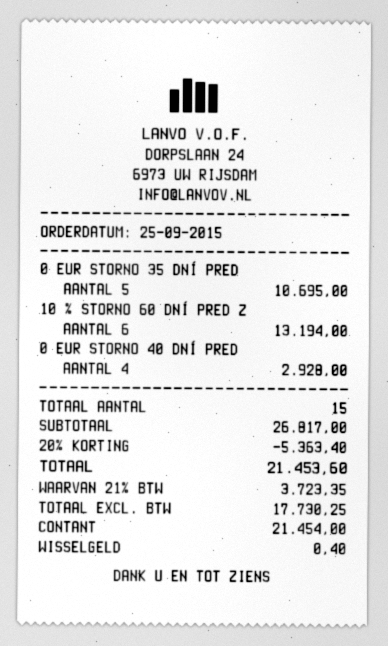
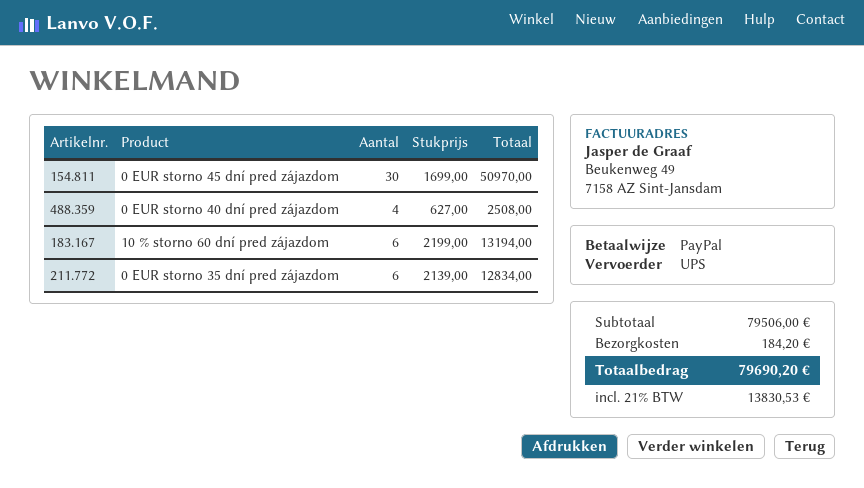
payment method: cash -> PayPal
0 EUR STORNO 35 DNÍ PRED: 5 for 10695.00 -> 6 for 12834.00
0 EUR STORNO 40 DNÍ PRED: 4 for 2928.00 -> 4 for 2508.00
0 EUR storno 45 dní pred zájazdom: none -> 30 for 50970.00
subtotal: 26817.00 -> 79506.00
discount: 20% = 5363.40 -> none
shipping: none -> 184.20
tax: 21% = 3723.35 -> 21% = 13830.53
total: 21453.60 -> 79690.20

